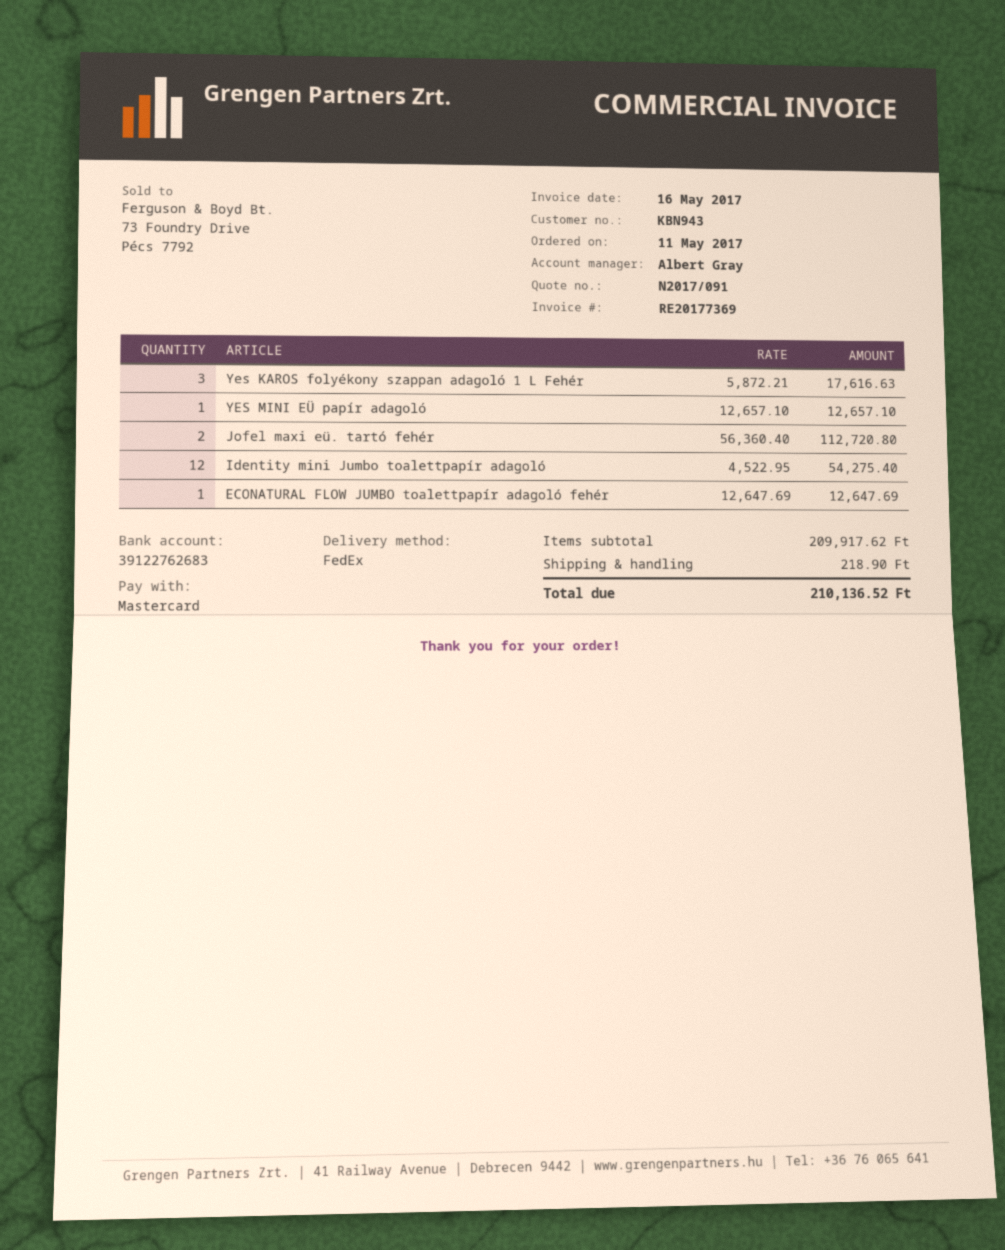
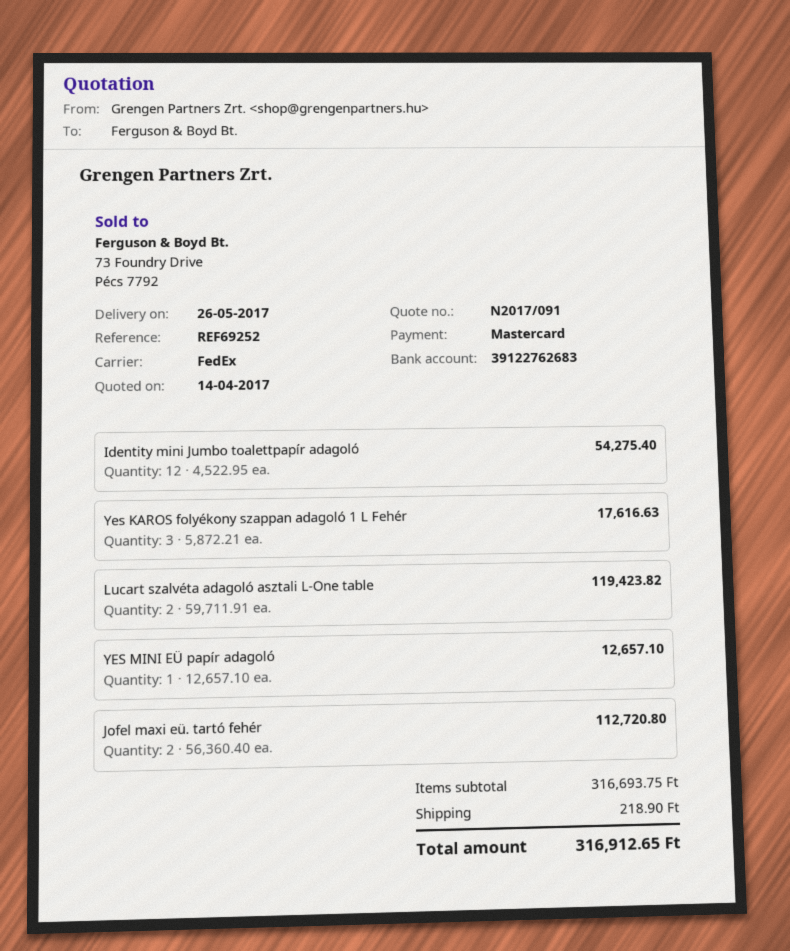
ECONATURAL FLOW JUMBO toalettpapír adagoló fehér: 1 x 12647.69 = 12647.69 -> none
Lucart szalvéta adagoló asztali L-One table: none -> 2 x 59711.91 = 119423.82
subtotal: 209917.62 -> 316693.75
total: 210136.52 -> 316912.65

